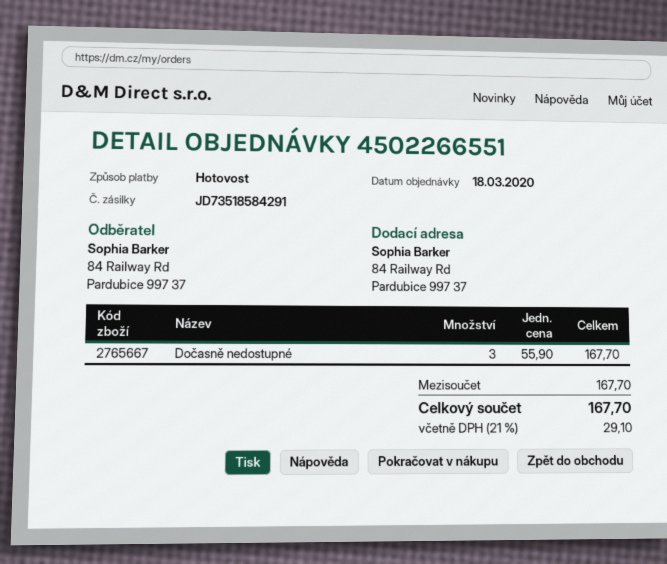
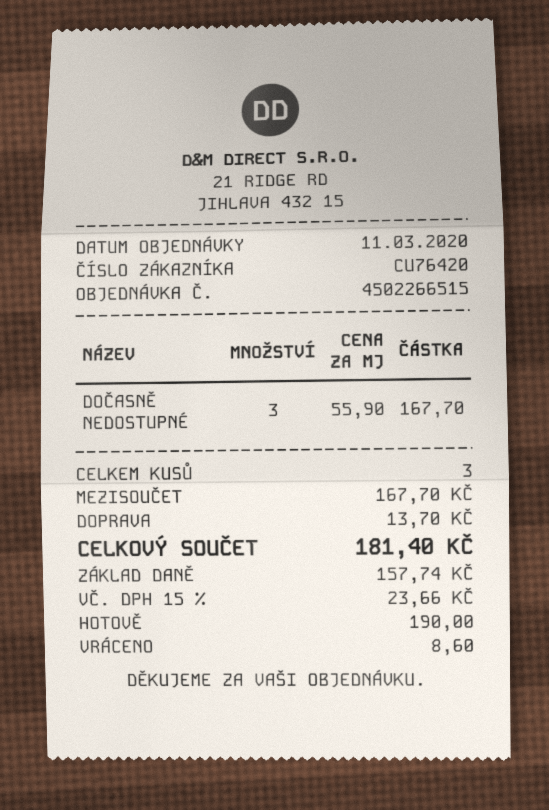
order number: 4502266551 -> 4502266515
order date: 2020-03-18 -> 2020-03-11
shipping: none -> 13.70
tax: 21% = 29.10 -> 15% = 23.66
total: 167.70 -> 181.40

